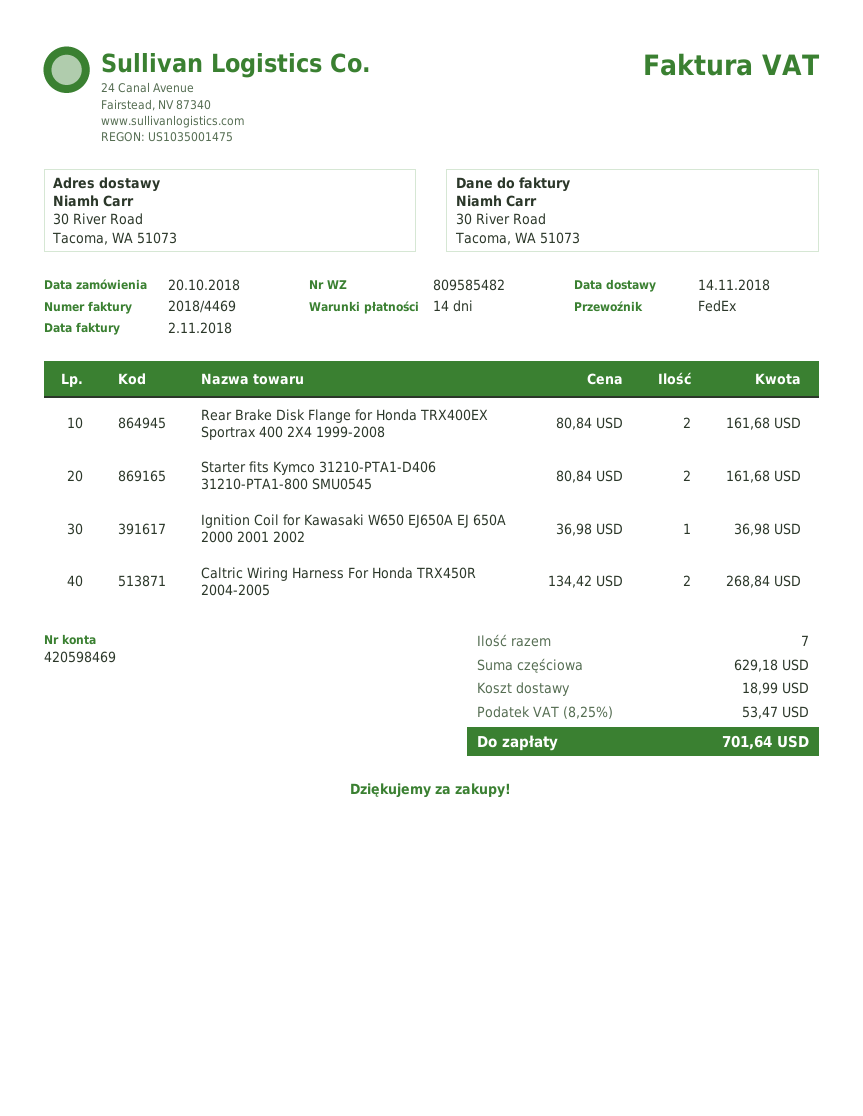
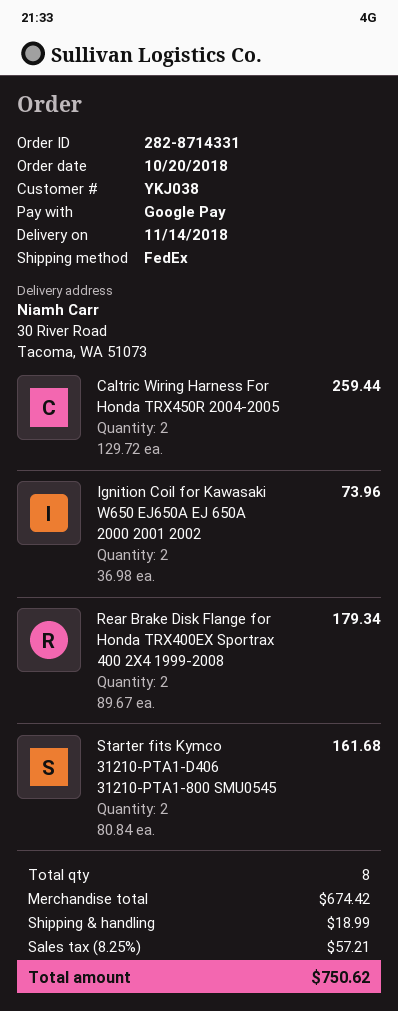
Rear Brake Disk Flange for Honda TRX400EX Sportrax 400 2X4 1999-2008: 2 x 80.84 = 161.68 -> 2 x 89.67 = 179.34
Ignition Coil for Kawasaki W650 EJ650A EJ 650A 2000 2001 2002: 1 x 36.98 = 36.98 -> 2 x 36.98 = 73.96
Caltric Wiring Harness For Honda TRX450R 2004-2005: 2 x 134.42 = 268.84 -> 2 x 129.72 = 259.44
total quantity: 7 -> 8
subtotal: 629.18 -> 674.42
tax: 8.25% = 53.47 -> 8.25% = 57.21
total: 701.64 -> 750.62

